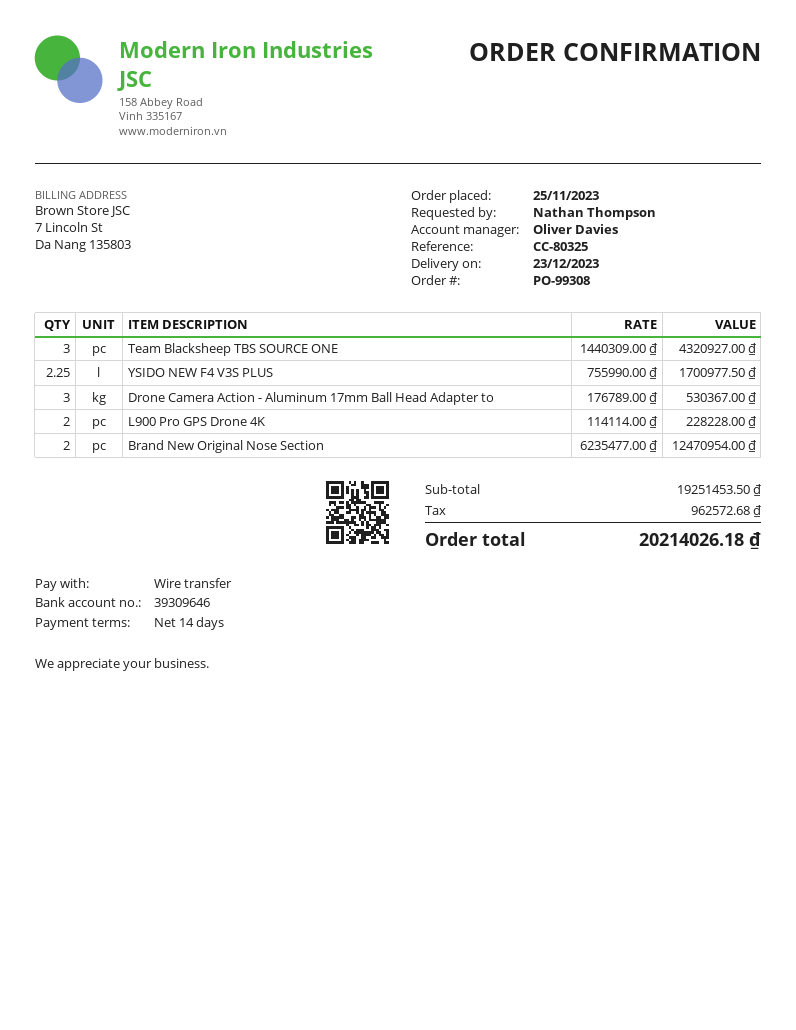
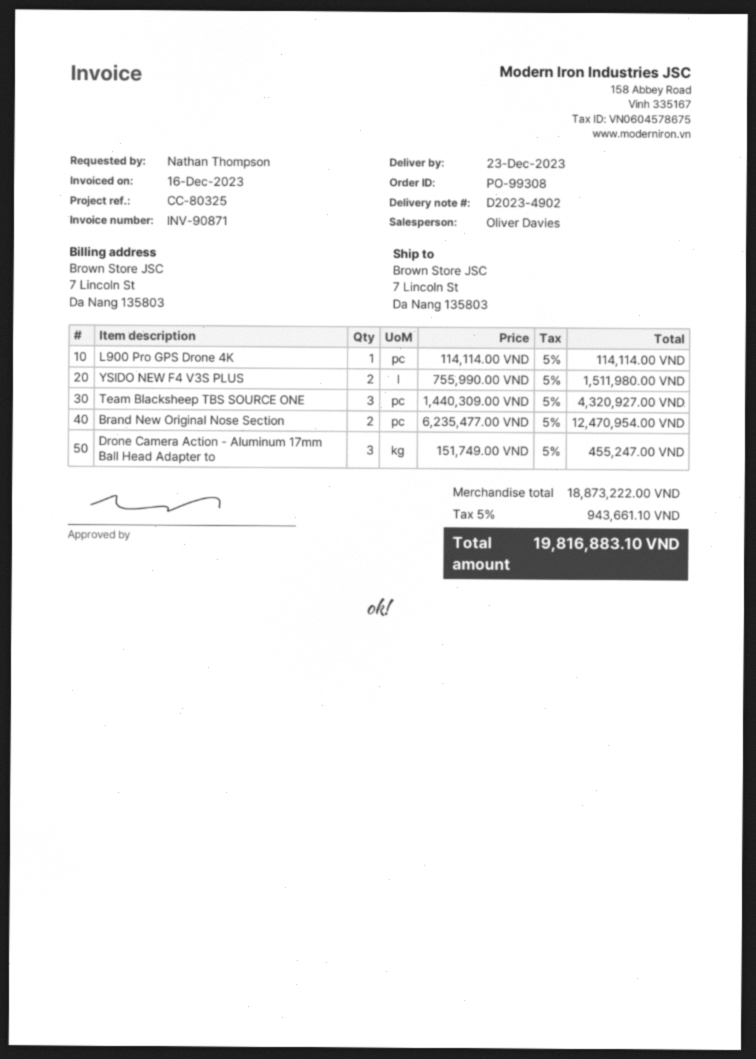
YSIDO NEW F4 V3S PLUS: 2.25 x 755990.00 = 1700977.50 -> 2 x 755990.00 = 1511980.00
Drone Camera Action - Aluminum 17mm Ball Head Adapter to: 3 x 176789.00 = 530367.00 -> 3 x 151749.00 = 455247.00
L900 Pro GPS Drone 4K: 2 x 114114.00 = 228228.00 -> 1 x 114114.00 = 114114.00
subtotal: 19251453.50 -> 18873222.00
tax: 962572.68 -> 943661.10
total: 20214026.18 -> 19816883.10

